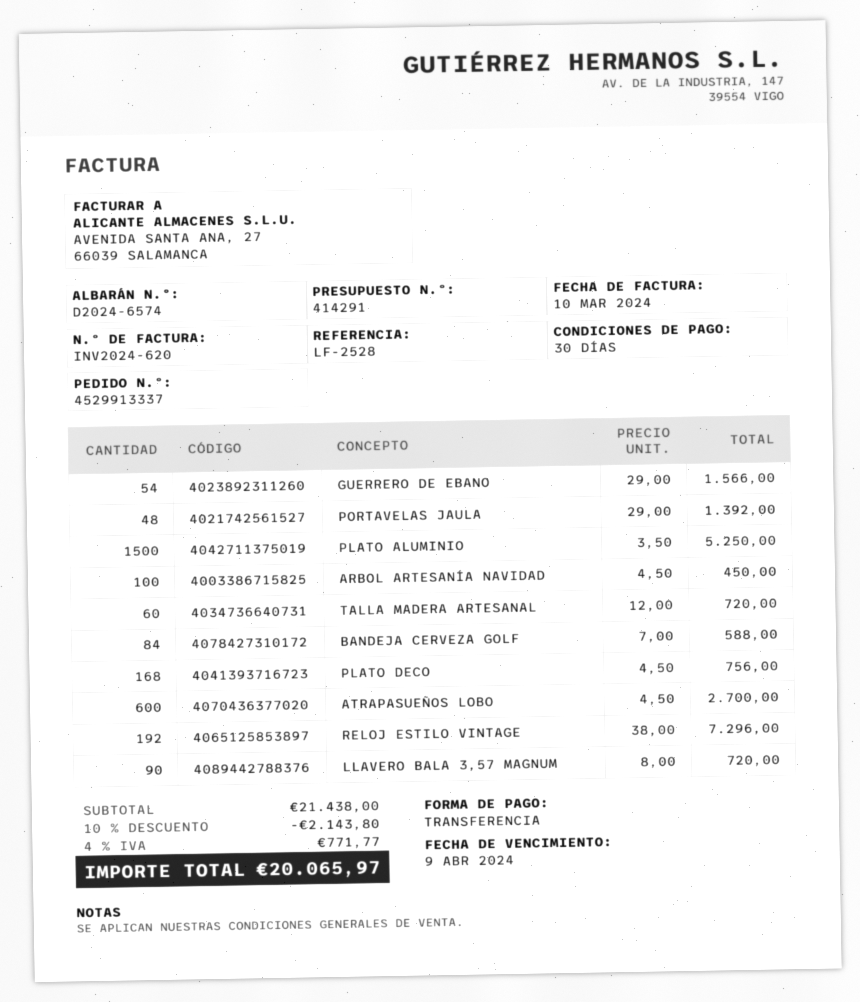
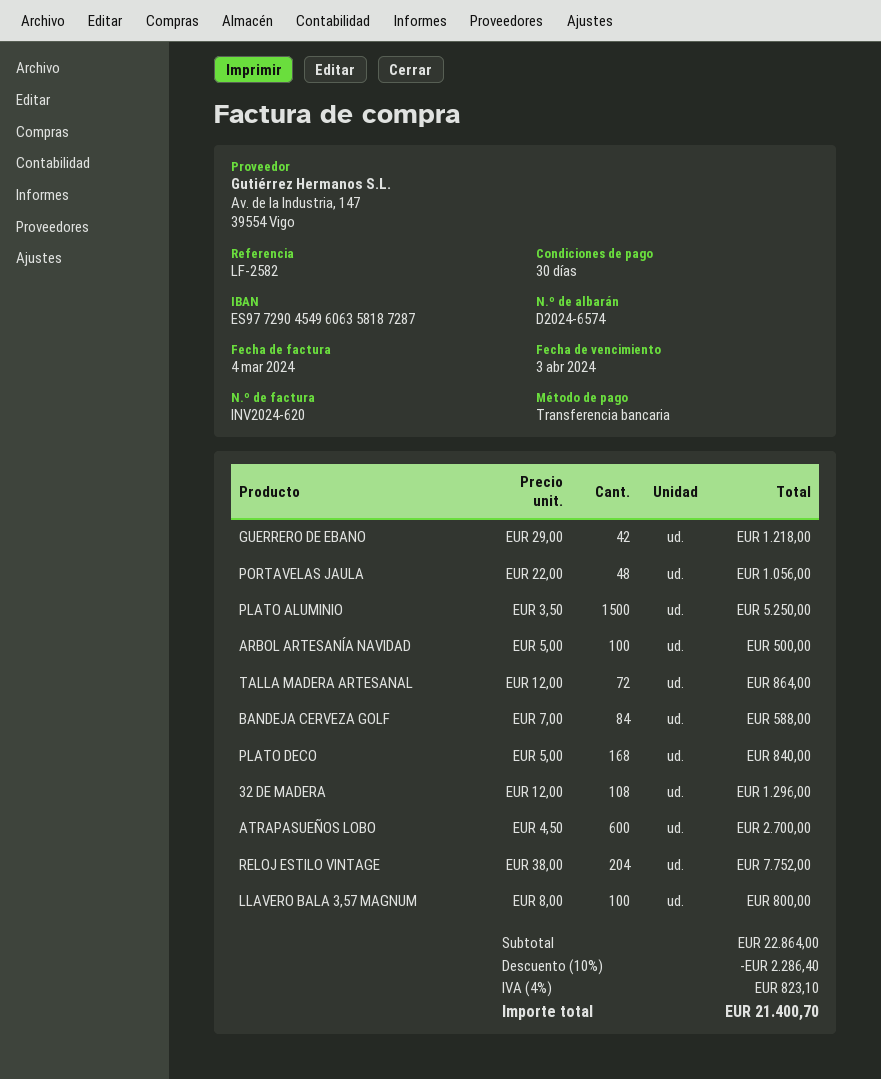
invoice date: 2024-03-10 -> 2024-03-04
due date: 2024-04-09 -> 2024-04-03
reference: LF-2528 -> LF-2582
GUERRERO DE EBANO: 54 x 29.00 = 1566.00 -> 42 x 29.00 = 1218.00
PORTAVELAS JAULA: 48 x 29.00 = 1392.00 -> 48 x 22.00 = 1056.00
ARBOL ARTESANÍA NAVIDAD: 100 x 4.50 = 450.00 -> 100 x 5.00 = 500.00
TALLA MADERA ARTESANAL: 60 x 12.00 = 720.00 -> 72 x 12.00 = 864.00
PLATO DECO: 168 x 4.50 = 756.00 -> 168 x 5.00 = 840.00
RELOJ ESTILO VINTAGE: 192 x 38.00 = 7296.00 -> 204 x 38.00 = 7752.00
LLAVERO BALA 3,57 MAGNUM: 90 x 8.00 = 720.00 -> 100 x 8.00 = 800.00
32 DE MADERA: none -> 108 x 12.00 = 1296.00
subtotal: 21438.00 -> 22864.00
discount: 10% = 2143.80 -> 10% = 2286.40
tax: 4% = 771.77 -> 4% = 823.10
total: 20065.97 -> 21400.70

